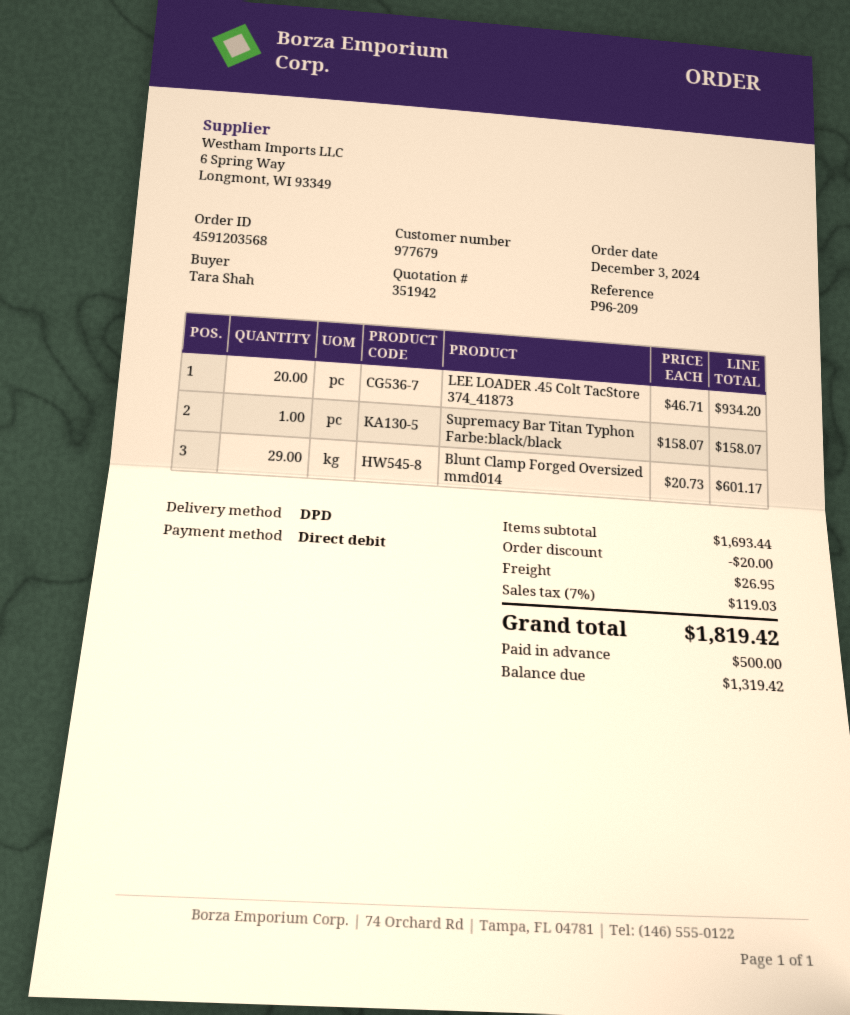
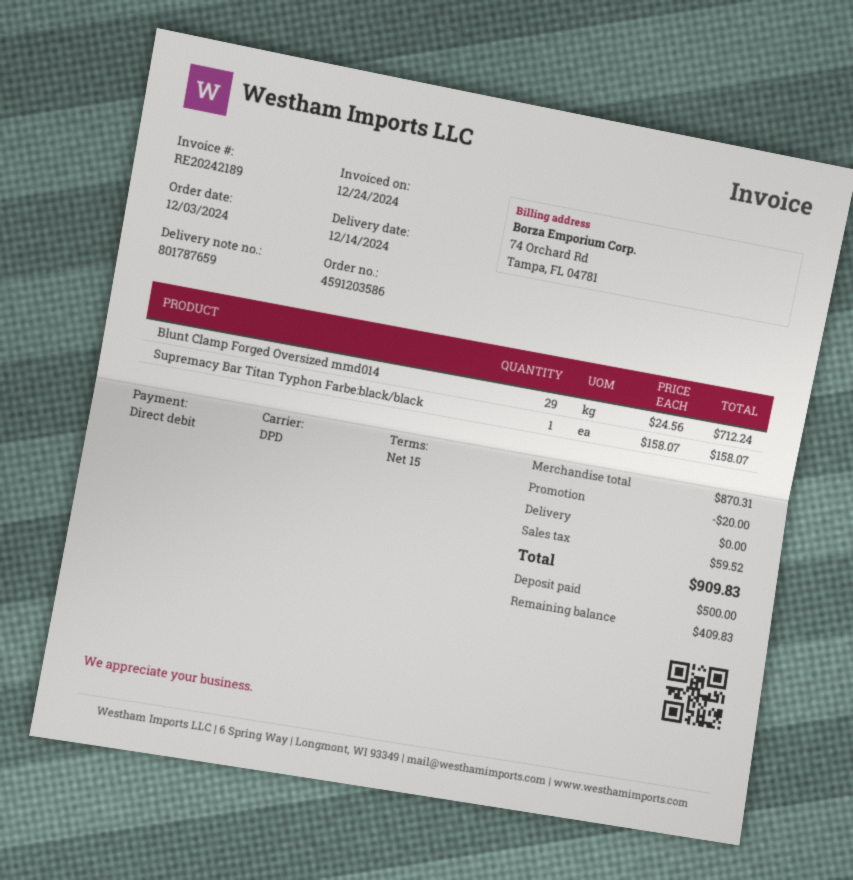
order number: 4591203568 -> 4591203586
LEE LOADER .45 Colt TacStore 374_41873: 20 x 46.71 = 934.20 -> none
Blunt Clamp Forged Oversized mmd014: 29 x 20.73 = 601.17 -> 29 x 24.56 = 712.24
subtotal: 1693.44 -> 870.31
shipping: 26.95 -> 0.00
tax: 119.03 -> 59.52
total: 1819.42 -> 909.83
balance: 1319.42 -> 409.83

